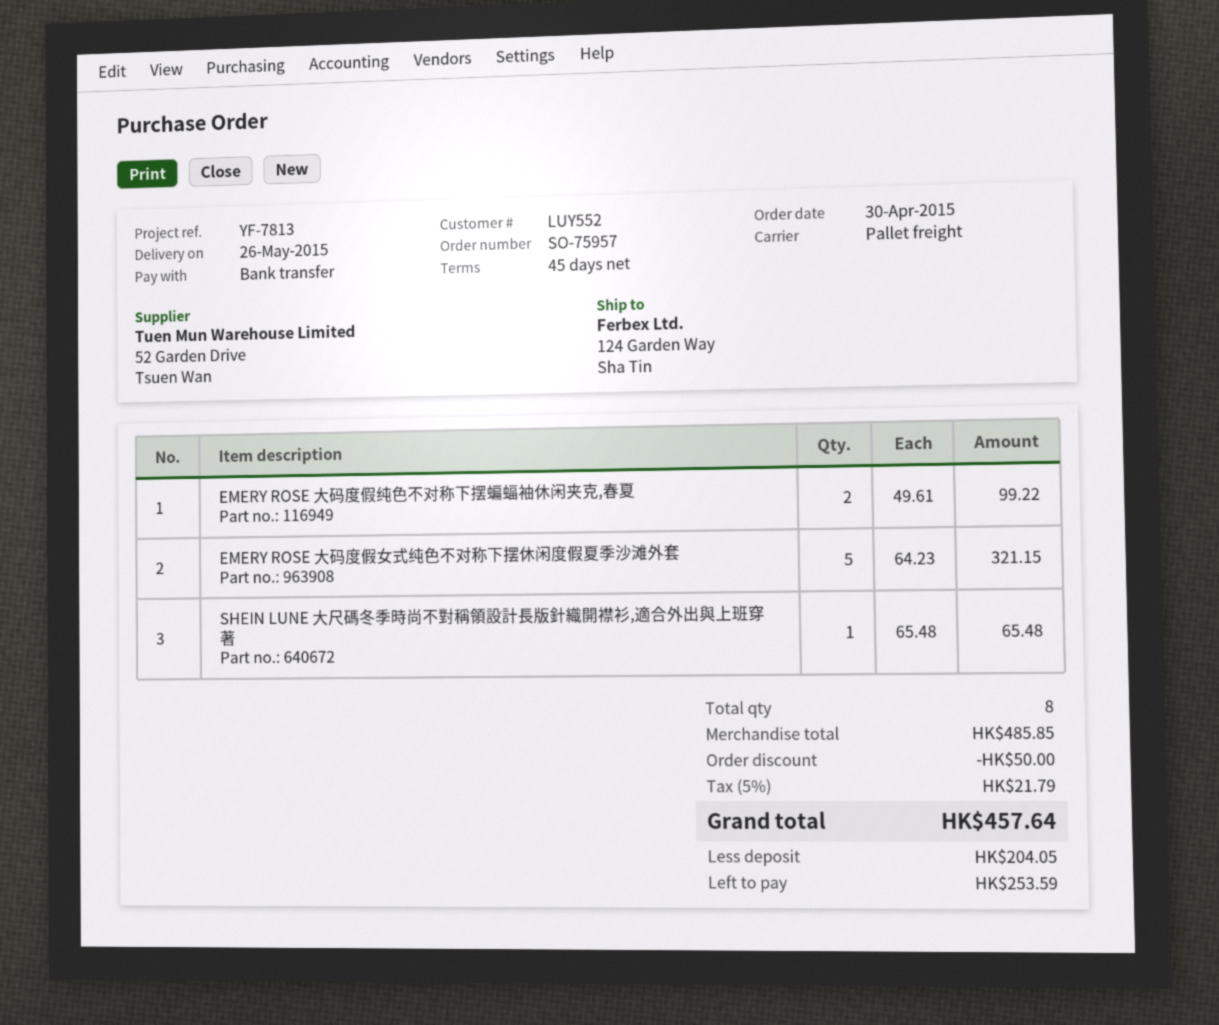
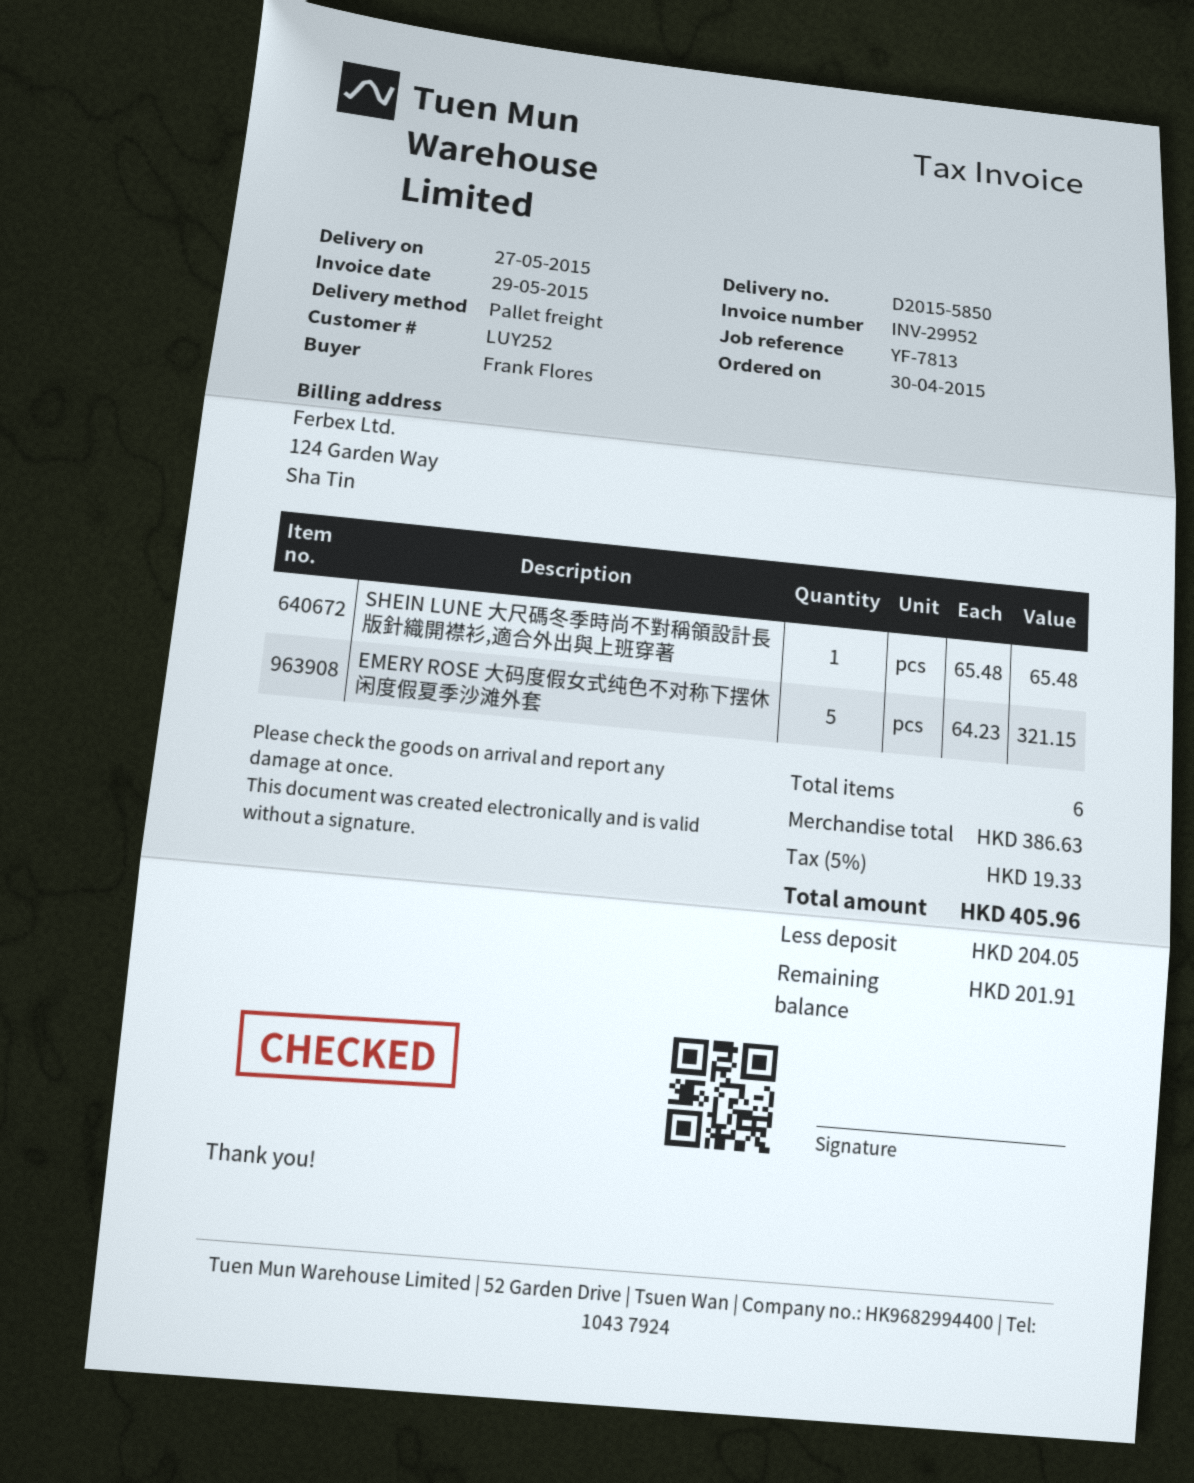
delivery date: 2015-05-26 -> 2015-05-27
customer number: LUY552 -> LUY252
EMERY ROSE 大码度假纯色不对称下摆蝙蝠袖休闲夹克,春夏: 2 x 49.61 = 99.22 -> none
total quantity: 8 -> 6
subtotal: 485.85 -> 386.63
discount: 50.00 -> none
tax: 5% = 21.79 -> 5% = 19.33
total: 457.64 -> 405.96
balance: 253.59 -> 201.91

